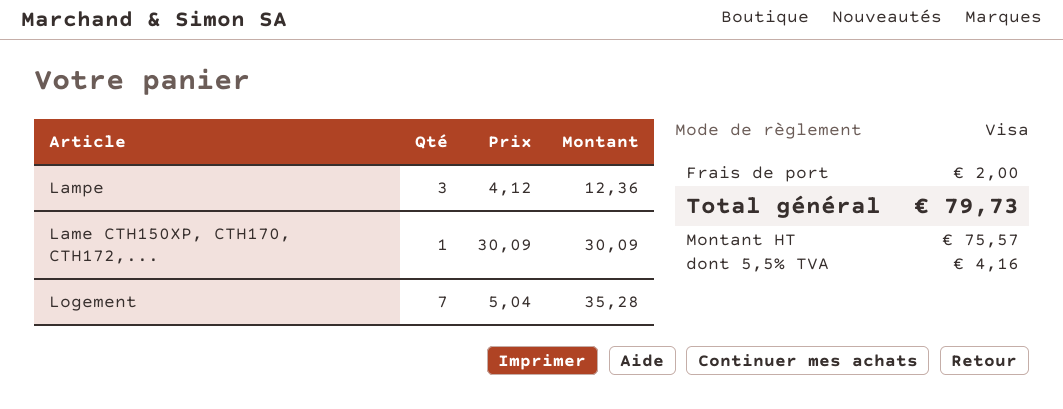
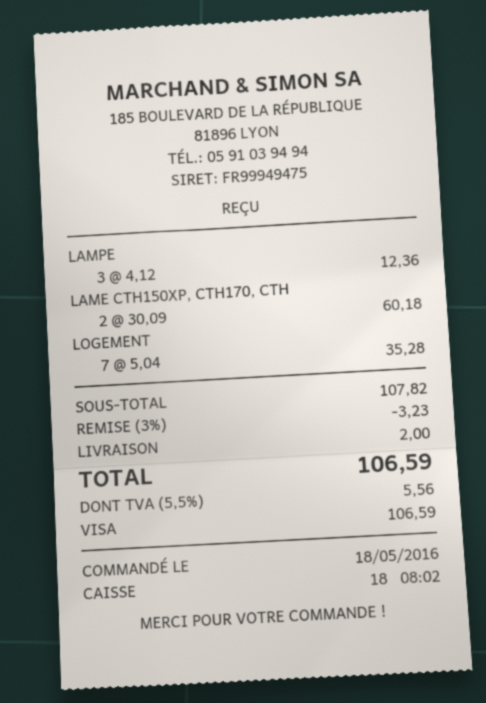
Lame CTH150XP, CTH170, CTH172,...: 1 x 30.09 = 30.09 -> 2 x 30.09 = 60.18
discount: none -> 3% = 3.23
tax: 5.5% = 4.16 -> 5.5% = 5.56
total: 79.73 -> 106.59

